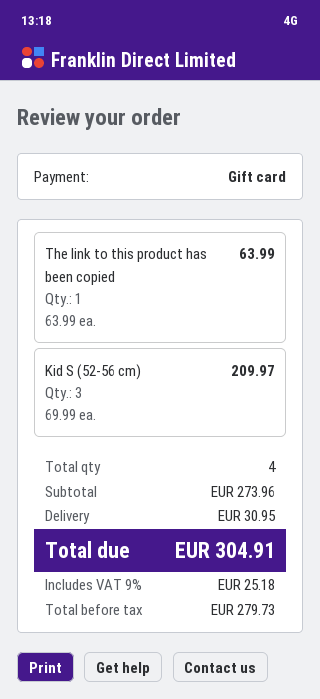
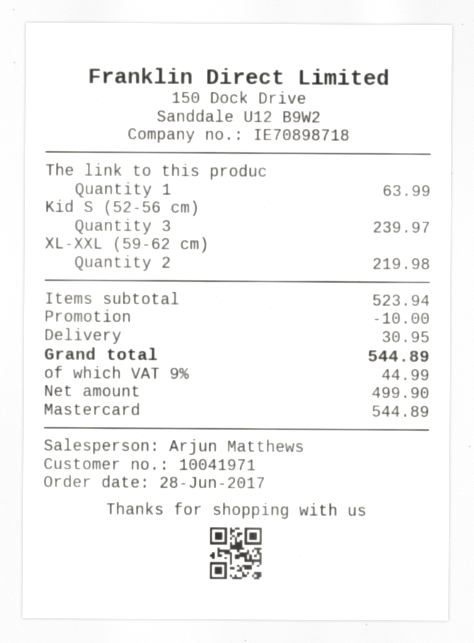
payment method: gift card -> Mastercard
Kid S (52-56 cm): 3 for 209.97 -> 3 for 239.97
XL-XXL (59-62 cm): none -> 2 for 219.98
subtotal: 273.96 -> 523.94
discount: none -> 10.00
net: 279.73 -> 499.90
tax: 9% = 25.18 -> 9% = 44.99
total: 304.91 -> 544.89

